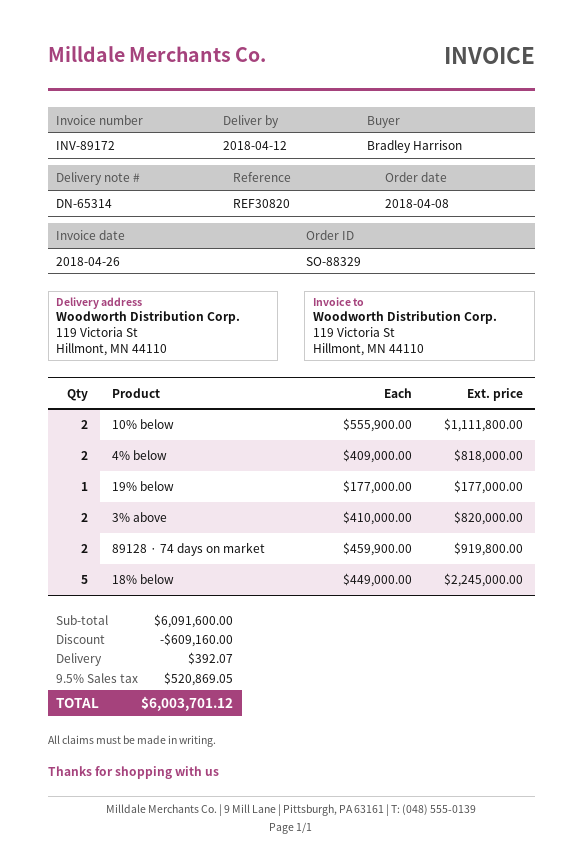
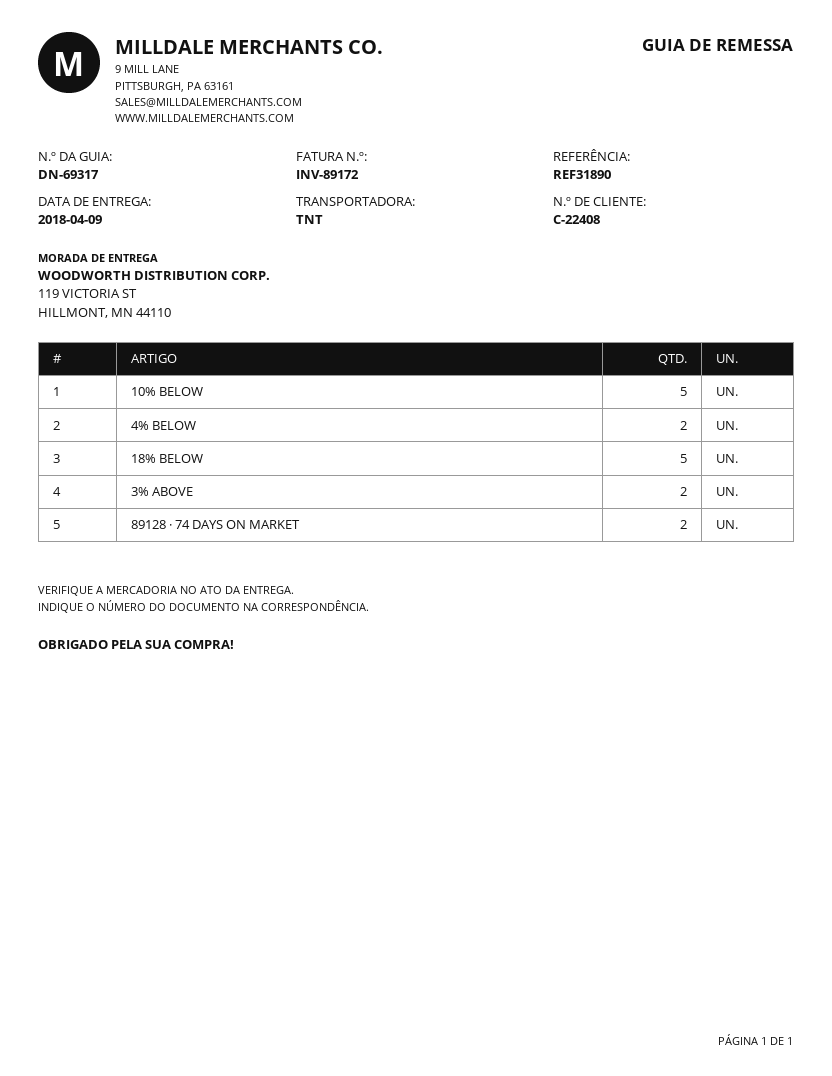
delivery note number: DN-65314 -> DN-69317
delivery date: 2018-04-12 -> 2018-04-09
reference: REF30820 -> REF31890
10% below: 2 -> 5
19% below: 1 -> none

